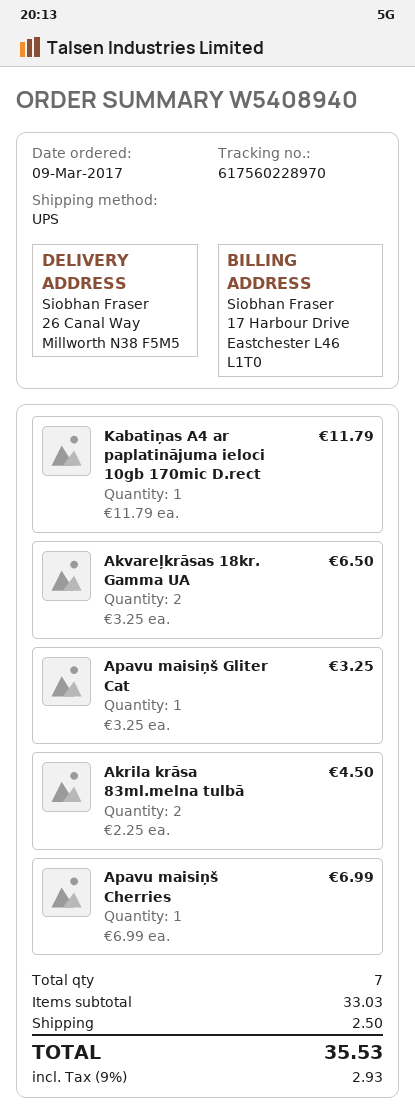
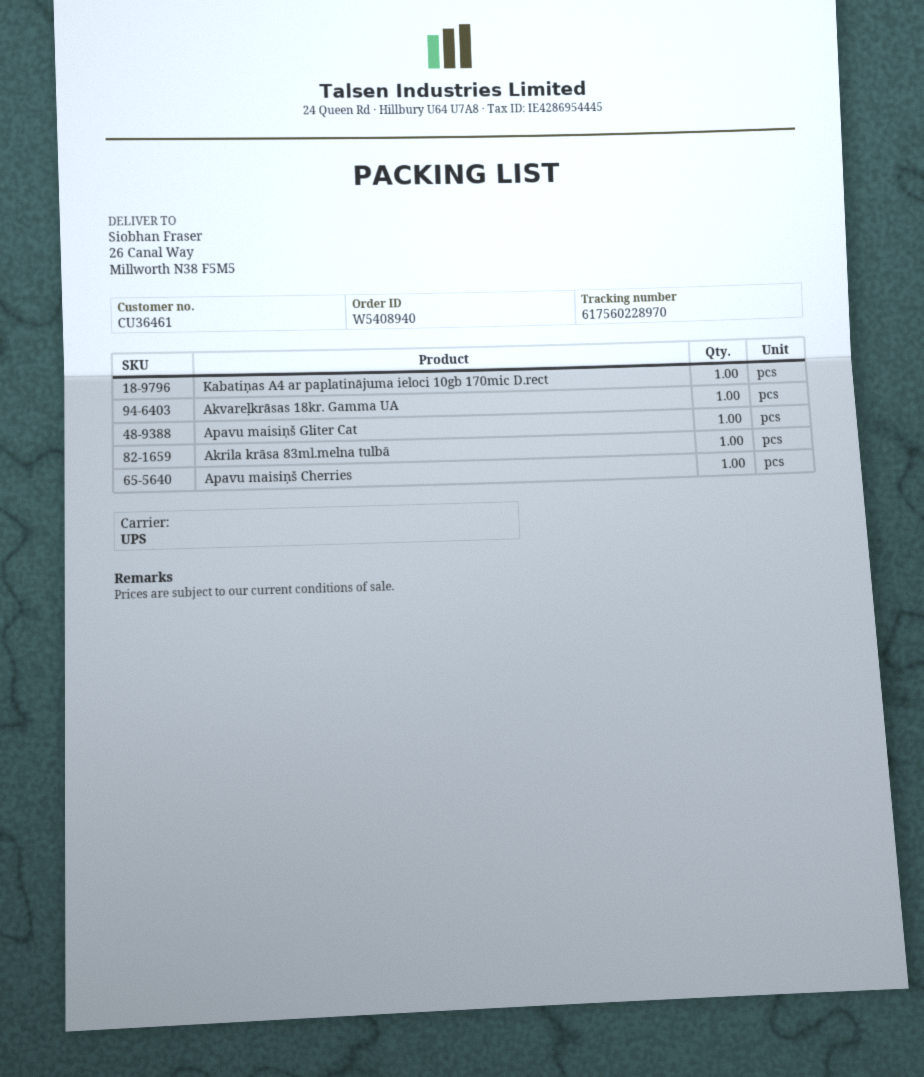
Akvareļkrāsas 18kr. Gamma UA: 2 -> 1
Akrila krāsa 83ml.melna tulbā: 2 -> 1

